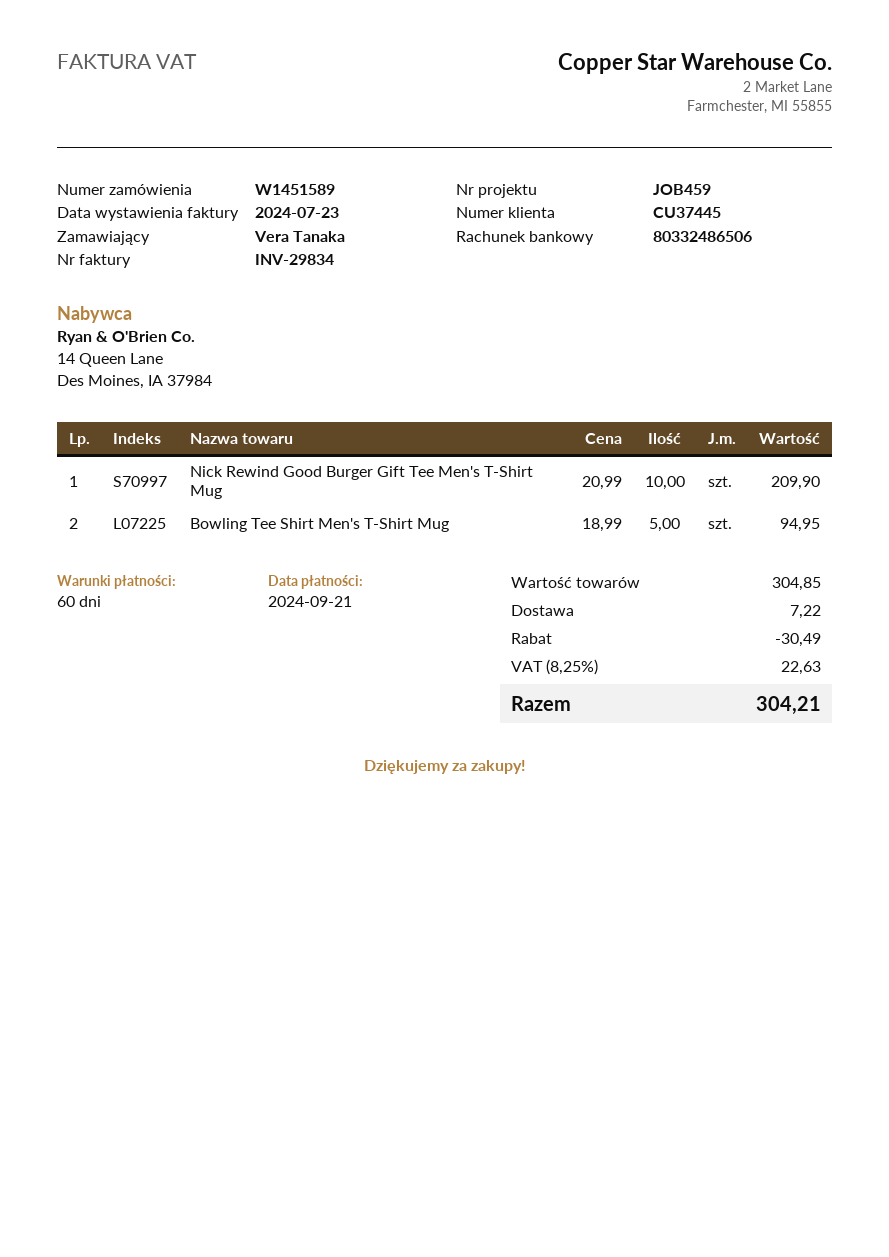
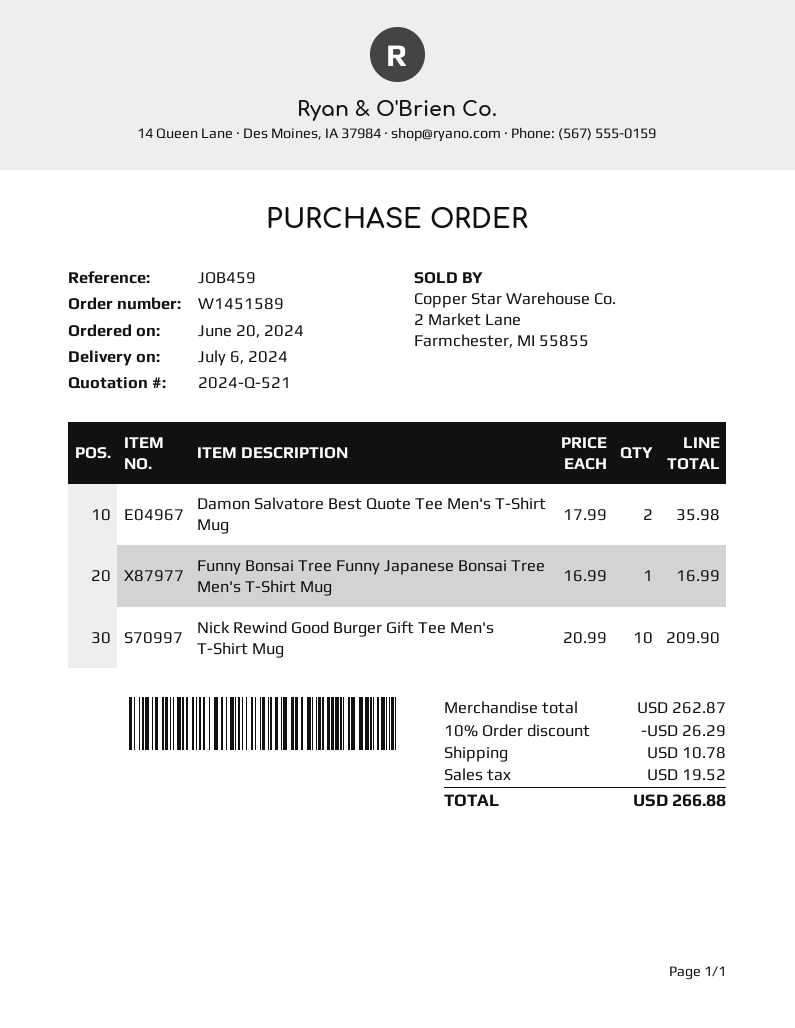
Bowling Tee Shirt Men's T-Shirt Mug: 5 x 18.99 = 94.95 -> none
Damon Salvatore Best Quote Tee Men's T-Shirt Mug: none -> 2 x 17.99 = 35.98
Funny Bonsai Tree Funny Japanese Bonsai Tree Men's T-Shirt Mug: none -> 1 x 16.99 = 16.99
subtotal: 304.85 -> 262.87
discount: 30.49 -> 26.29
shipping: 7.22 -> 10.78
tax: 22.63 -> 19.52
total: 304.21 -> 266.88

